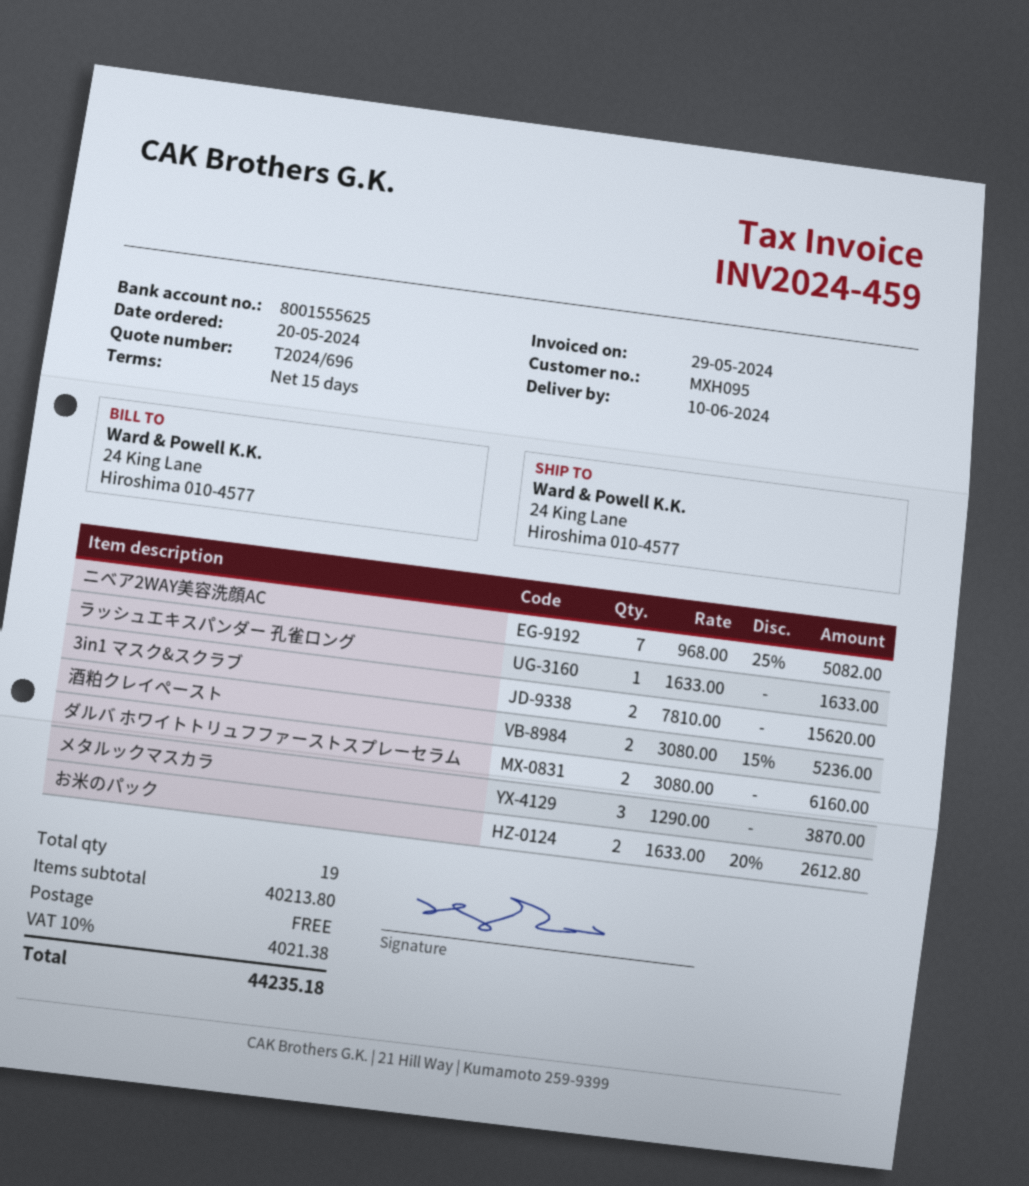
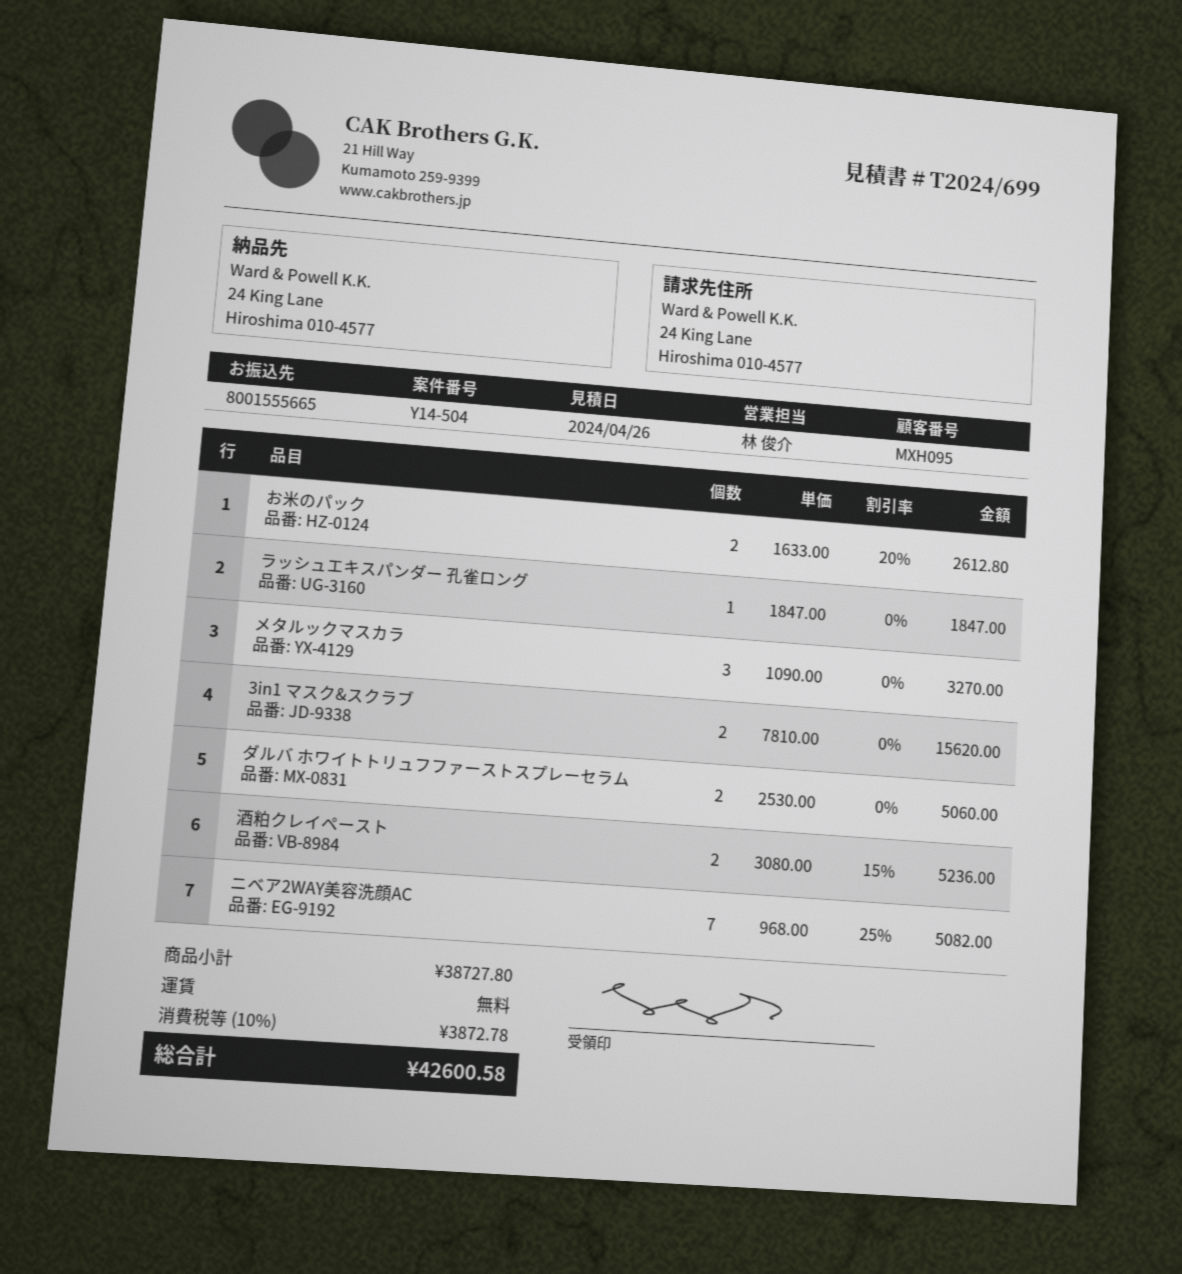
quote number: T2024/696 -> T2024/699
bank account: 8001555625 -> 8001555665
ラッシュエキスパンダー 孔雀ロング: 1 x 1633.00 = 1633.00 -> 1 x 1847.00 = 1847.00
ダルバ ホワイトトリュフファーストスプレーセラム: 2 x 3080.00 = 6160.00 -> 2 x 2530.00 = 5060.00
メタルックマスカラ: 3 x 1290.00 = 3870.00 -> 3 x 1090.00 = 3270.00
subtotal: 40213.80 -> 38727.80
tax: 10% = 4021.38 -> 10% = 3872.78
total: 44235.18 -> 42600.58

